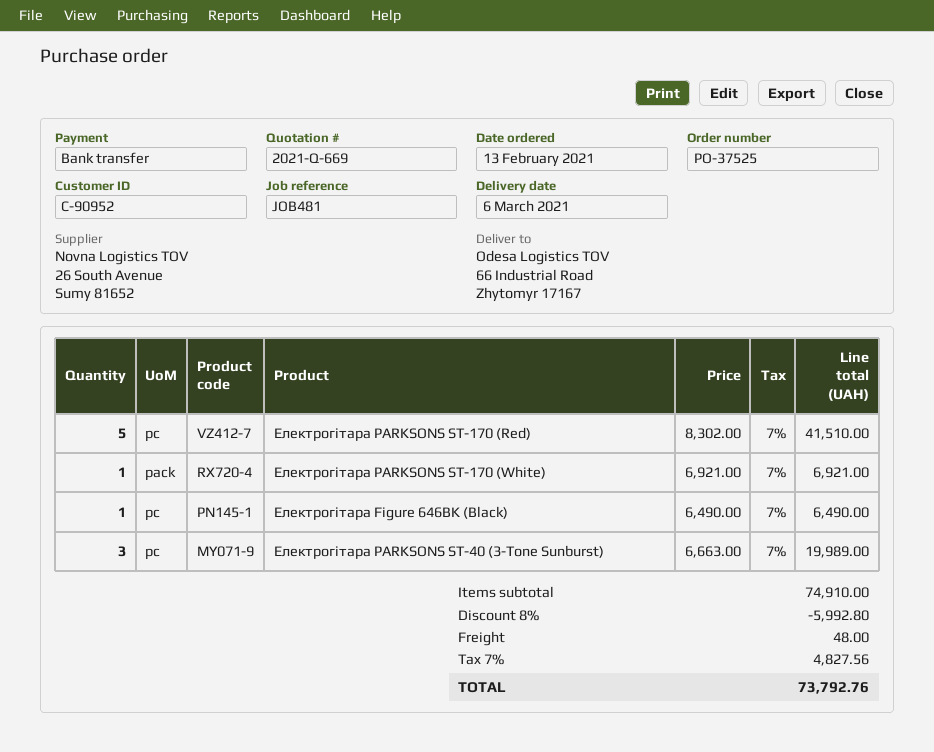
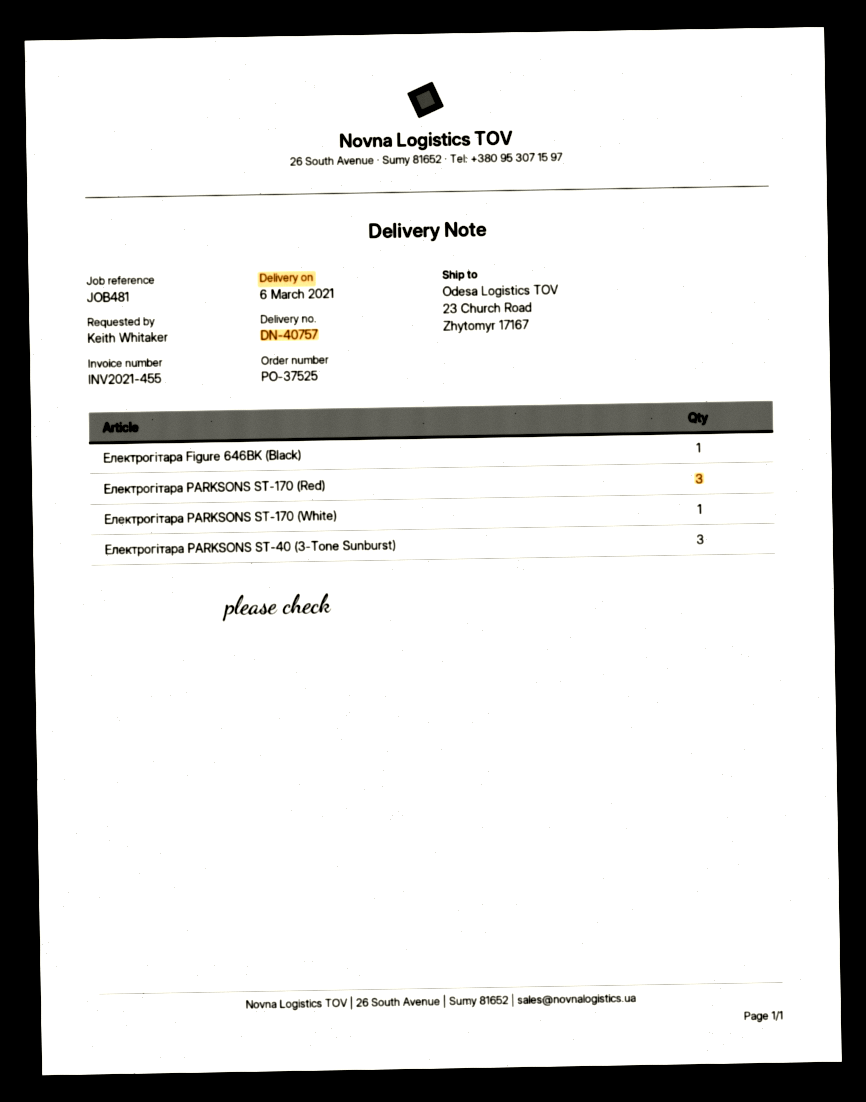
ship to: 66 Industrial Road, Zhytomyr 17167 -> 23 Church Road, Zhytomyr 17167
Електрогітара PARKSONS ST-170 (Red): 5 -> 3

